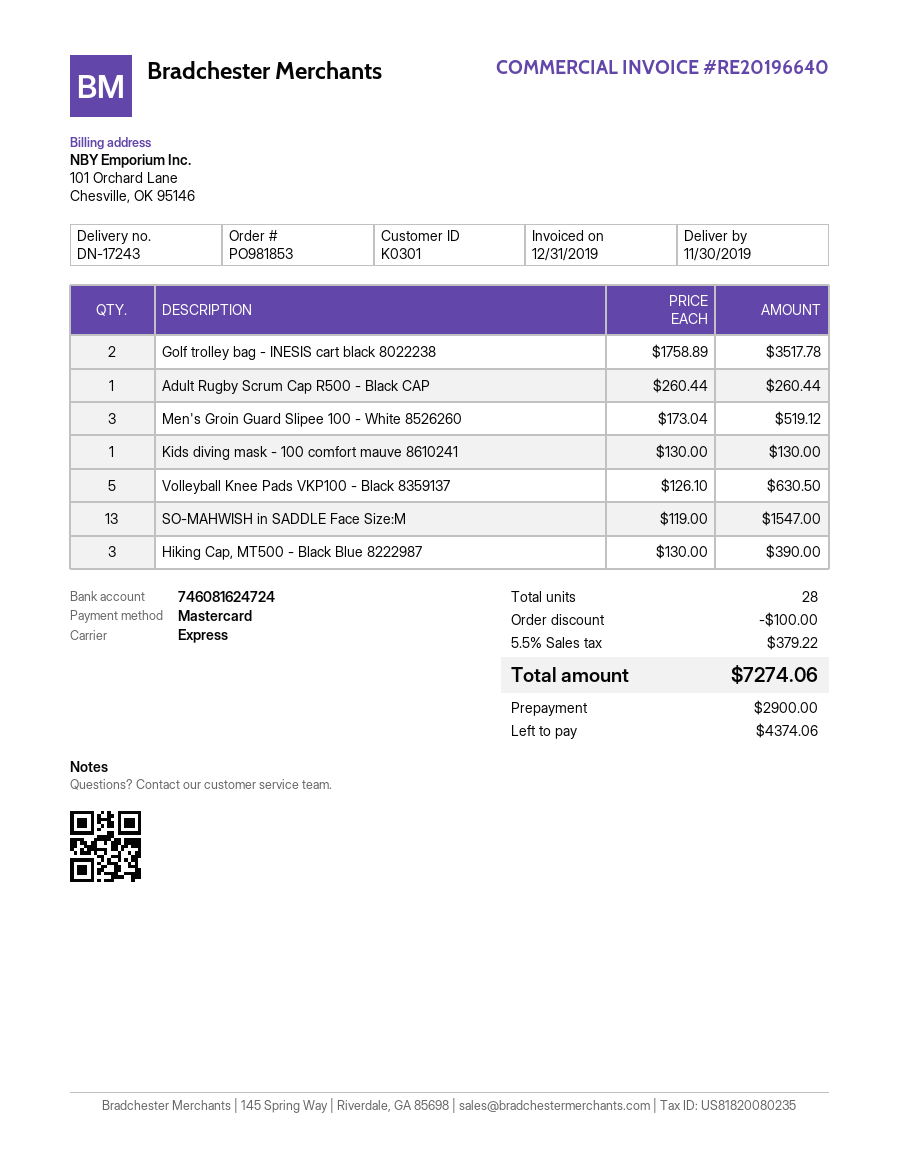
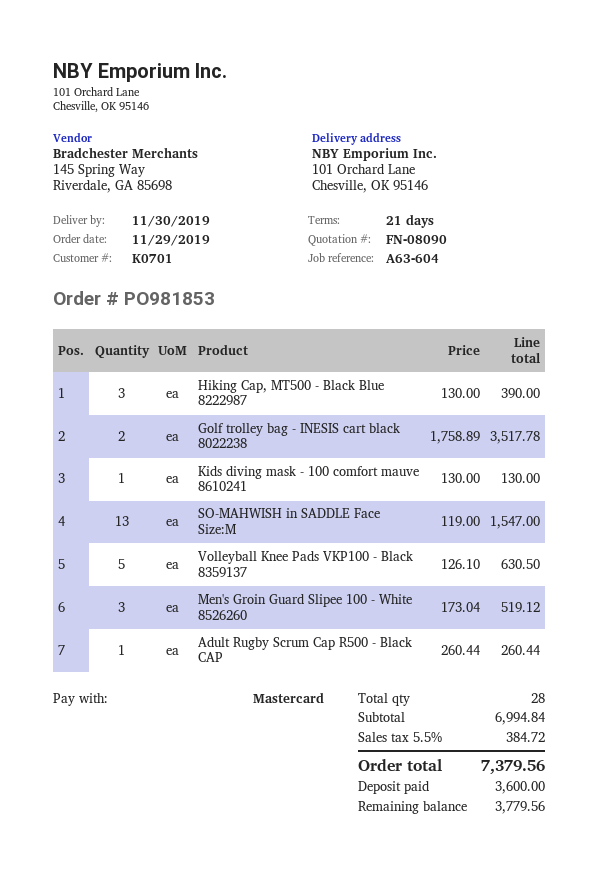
customer number: K0301 -> K0701
discount: 100.00 -> none
tax: 5.5% = 379.22 -> 5.5% = 384.72
total: 7274.06 -> 7379.56
deposit: 2900.00 -> 3600.00
balance: 4374.06 -> 3779.56

